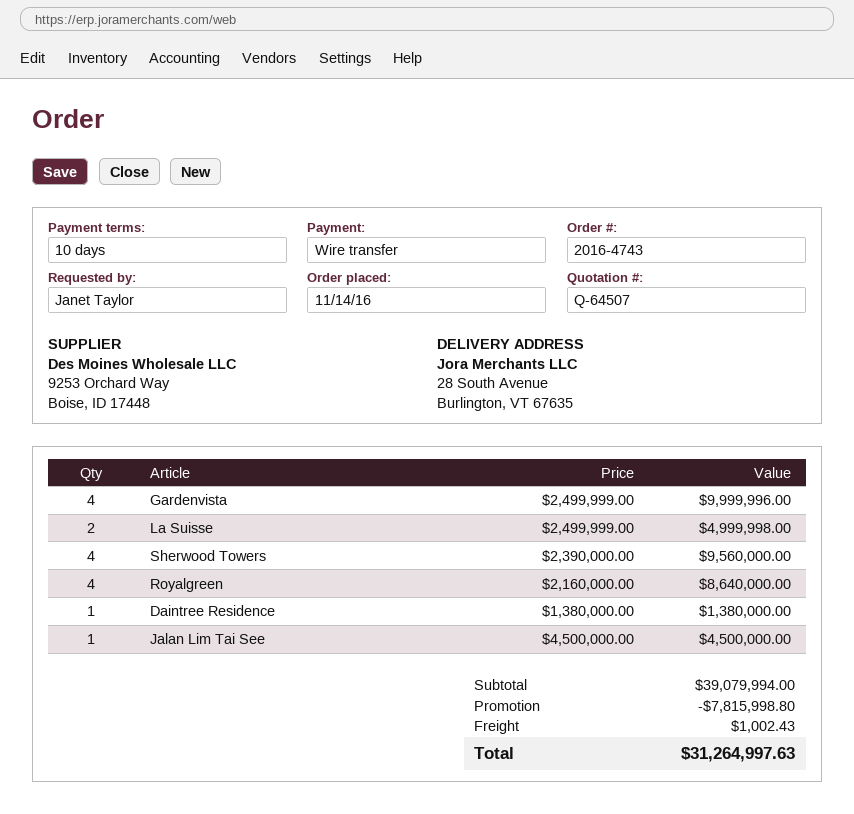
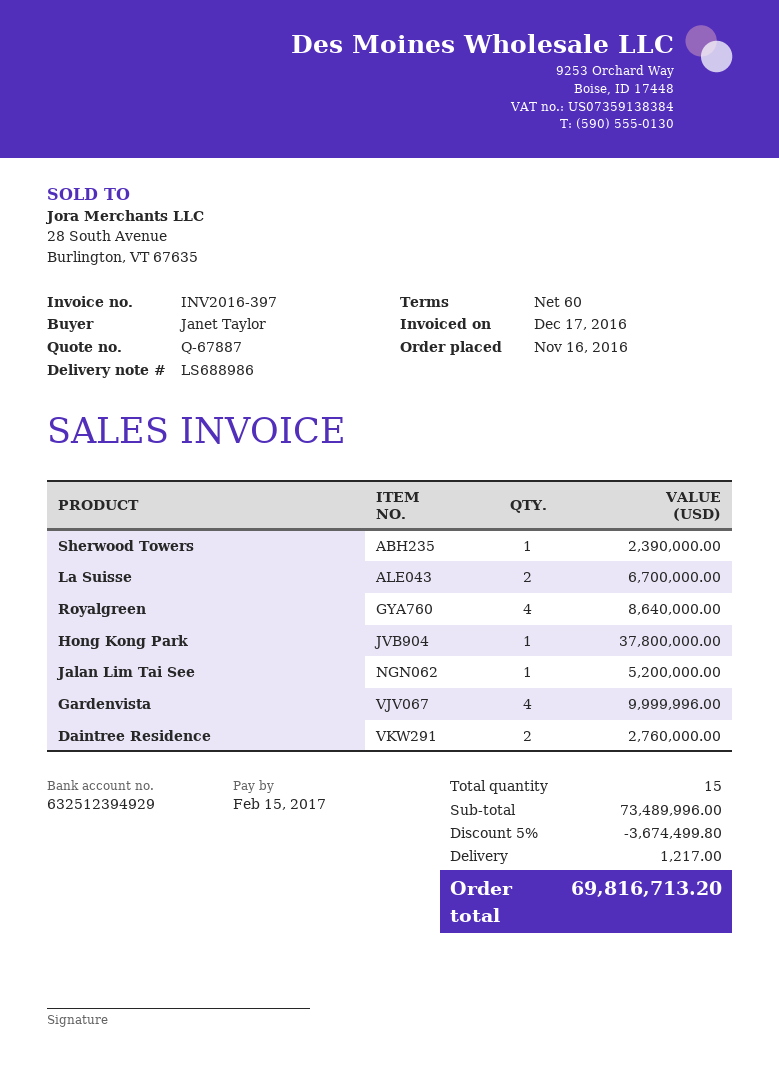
quote number: Q-64507 -> Q-67887
order date: 2016-11-14 -> 2016-11-16
payment terms: 10 days -> 60 days
La Suisse: 2 for 4999998.00 -> 2 for 6700000.00
Sherwood Towers: 4 for 9560000.00 -> 1 for 2390000.00
Daintree Residence: 1 for 1380000.00 -> 2 for 2760000.00
Jalan Lim Tai See: 1 for 4500000.00 -> 1 for 5200000.00
Hong Kong Park: none -> 1 for 37800000.00
subtotal: 39079994.00 -> 73489996.00
discount: 7815998.80 -> 3674499.80
shipping: 1002.43 -> 1217.00
total: 31264997.63 -> 69816713.20

